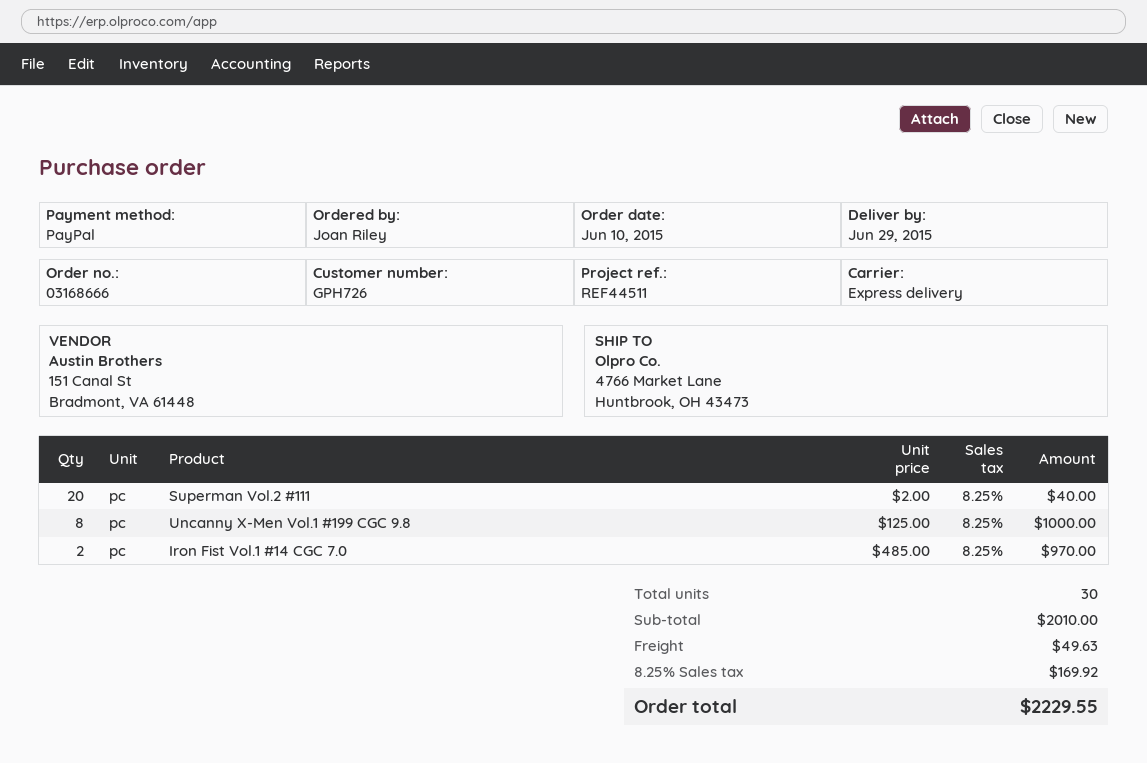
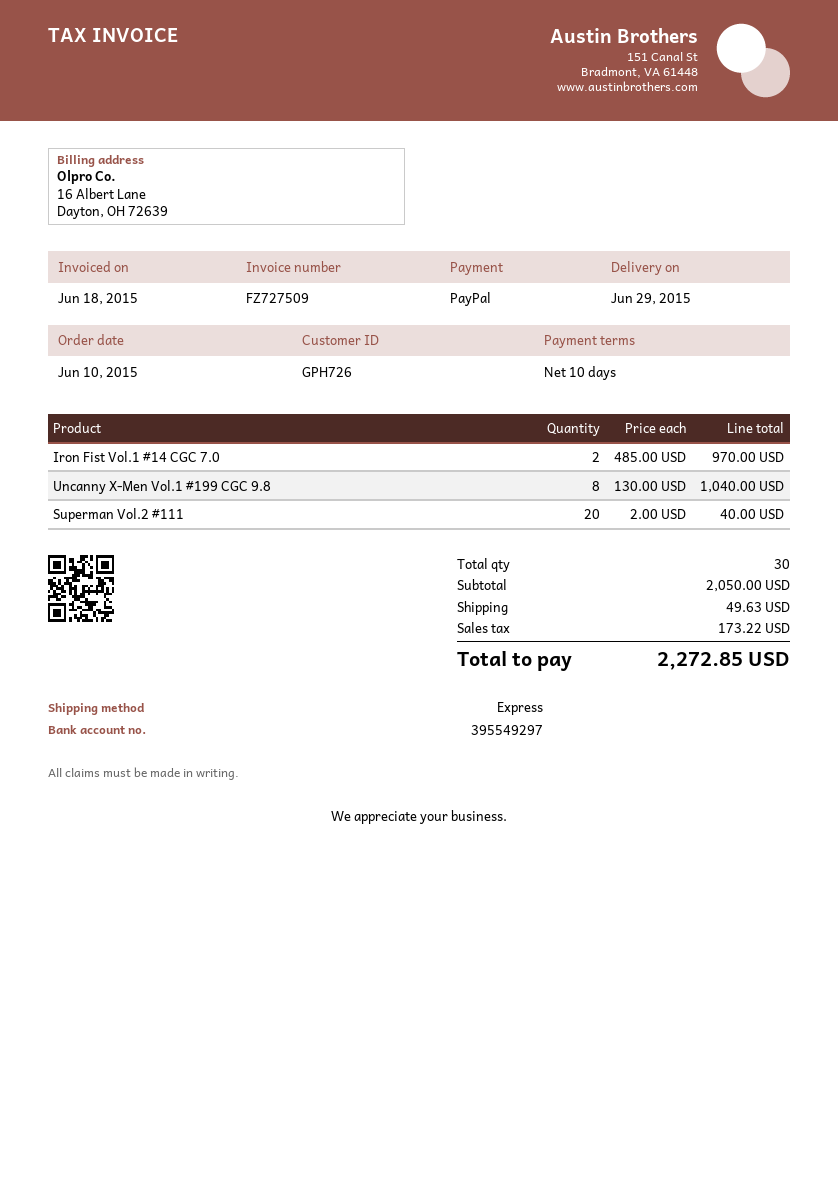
Uncanny X-Men Vol.1 #199 CGC 9.8: 8 x 125.00 = 1000.00 -> 8 x 130.00 = 1040.00
subtotal: 2010.00 -> 2050.00
tax: 169.92 -> 173.22
total: 2229.55 -> 2272.85

